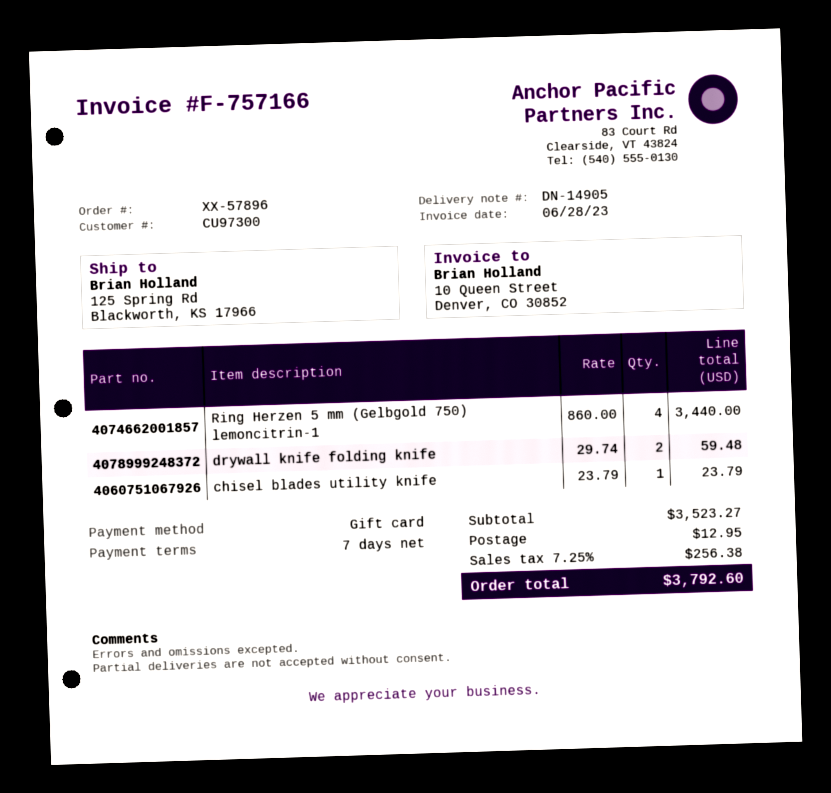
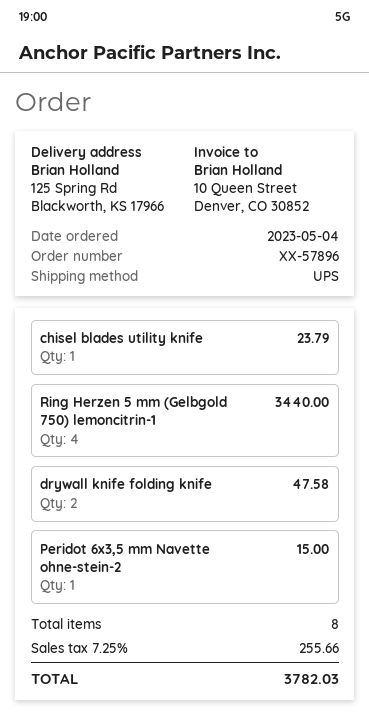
drywall knife folding knife: 2 for 59.48 -> 2 for 47.58
Peridot 6x3,5 mm Navette ohne-stein-2: none -> 1 for 15.00
shipping: 12.95 -> none
tax: 7.25% = 256.38 -> 7.25% = 255.66
total: 3792.60 -> 3782.03

